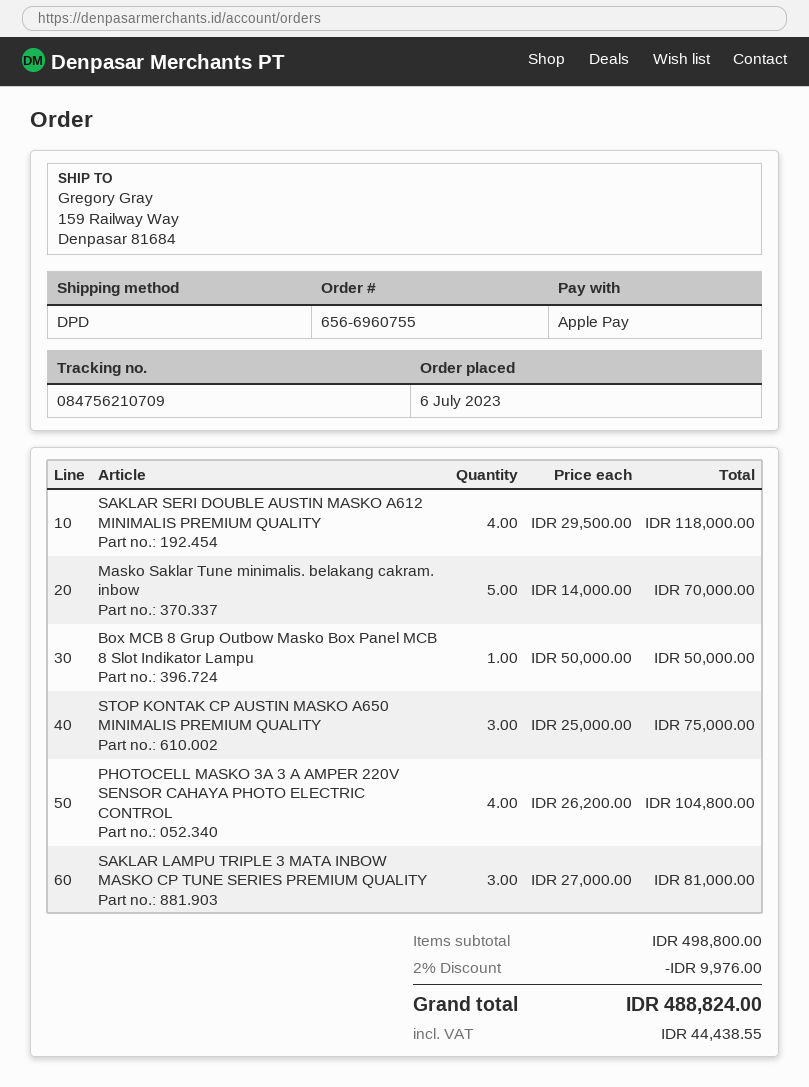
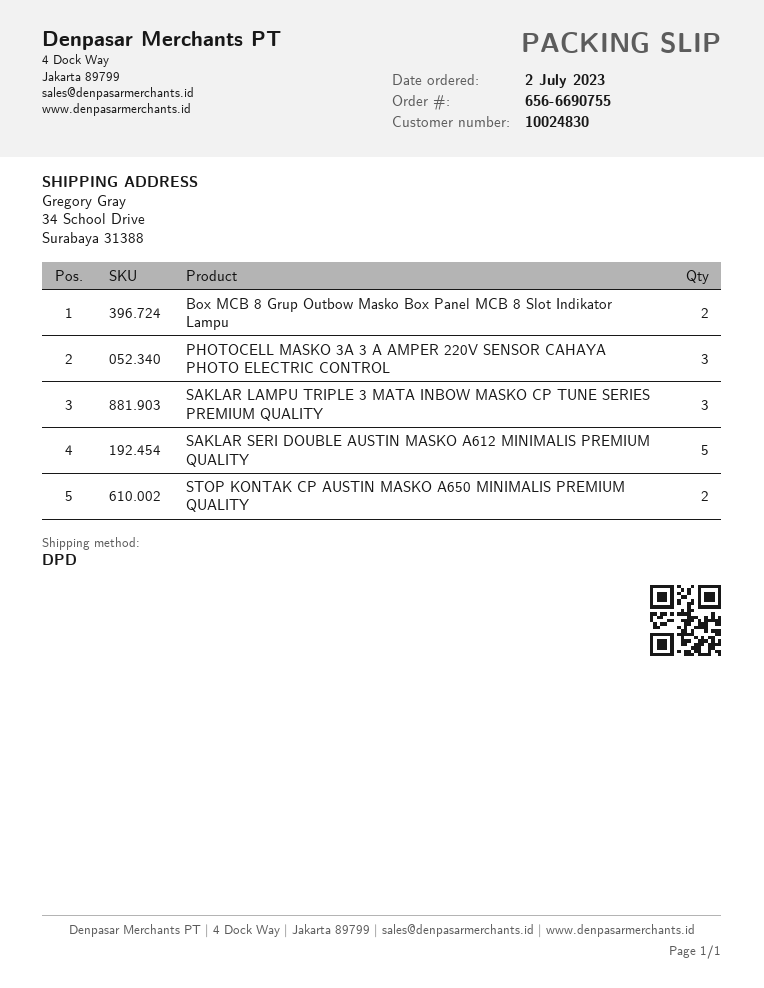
order number: 656-6960755 -> 656-6690755
order date: 2023-07-06 -> 2023-07-02
ship to: 159 Railway Way, Denpasar 81684 -> 34 School Drive, Surabaya 31388
SAKLAR SERI DOUBLE AUSTIN MASKO A612 MINIMALIS PREMIUM QUALITY: 4 -> 5
Masko Saklar Tune minimalis. belakang cakram. inbow: 5 -> none
Box MCB 8 Grup Outbow Masko Box Panel MCB 8 Slot Indikator Lampu: 1 -> 2
STOP KONTAK CP AUSTIN MASKO A650 MINIMALIS PREMIUM QUALITY: 3 -> 2
PHOTOCELL MASKO 3A 3 A AMPER 220V SENSOR CAHAYA PHOTO ELECTRIC CONTROL: 4 -> 3

